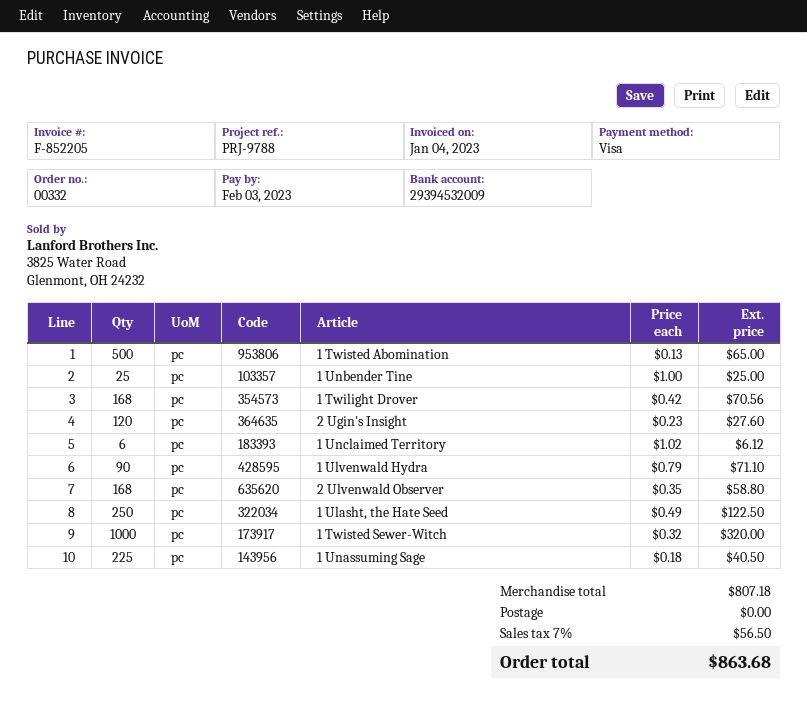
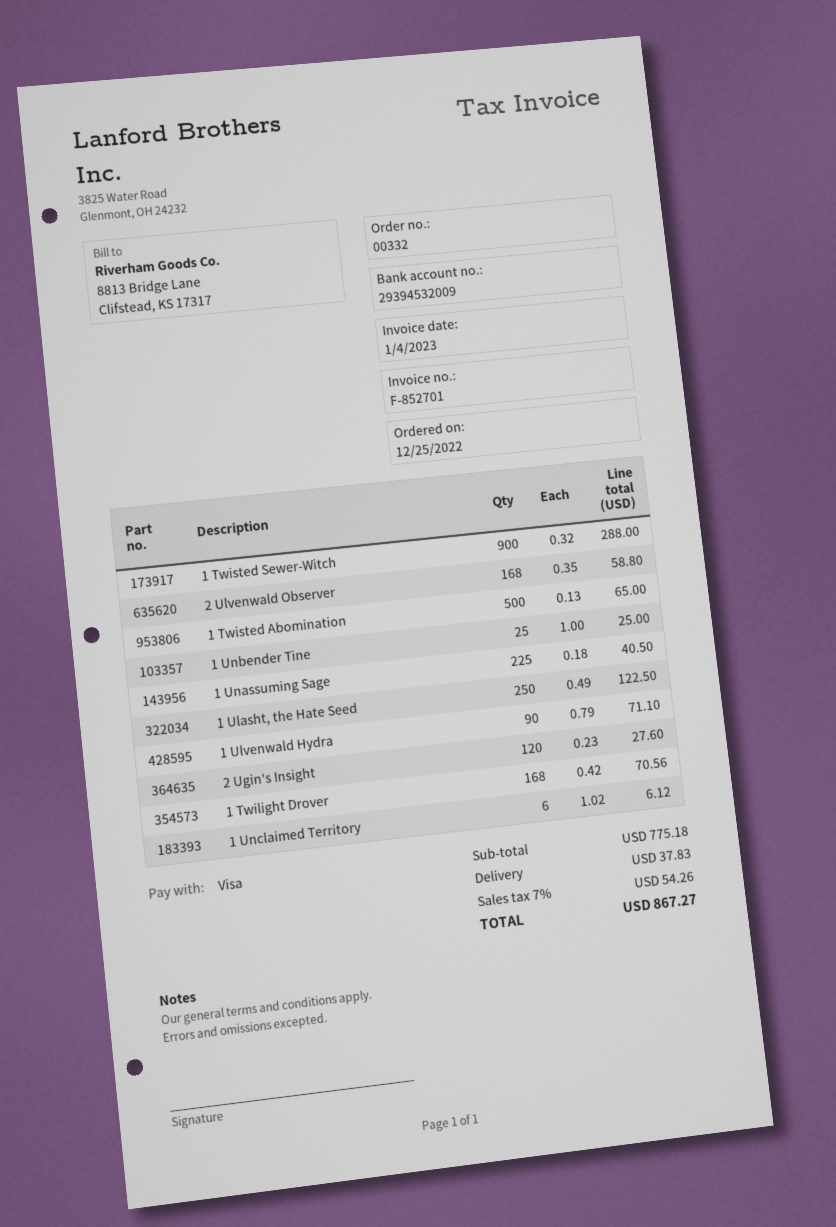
invoice number: F-852205 -> F-852701
1 Twisted Sewer-Witch: 1000 x 0.32 = 320.00 -> 900 x 0.32 = 288.00
subtotal: 807.18 -> 775.18
shipping: 0.00 -> 37.83
tax: 7% = 56.50 -> 7% = 54.26
total: 863.68 -> 867.27

